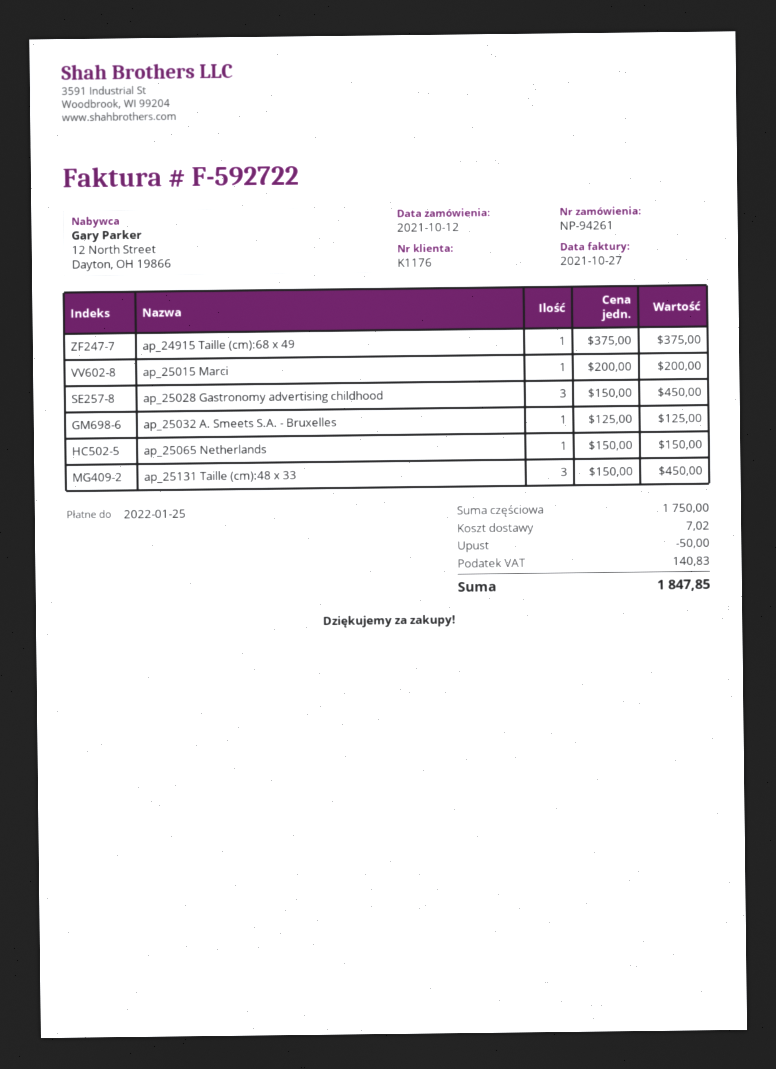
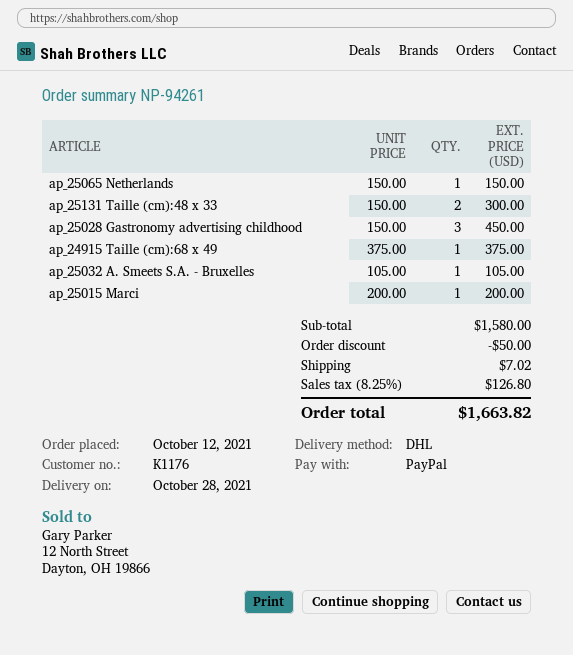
ap_25032 A. Smeets S.A. - Bruxelles: 1 x 125.00 = 125.00 -> 1 x 105.00 = 105.00
ap_25131 Taille (cm):48 x 33: 3 x 150.00 = 450.00 -> 2 x 150.00 = 300.00
subtotal: 1750.00 -> 1580.00
tax: 140.83 -> 126.80
total: 1847.85 -> 1663.82

